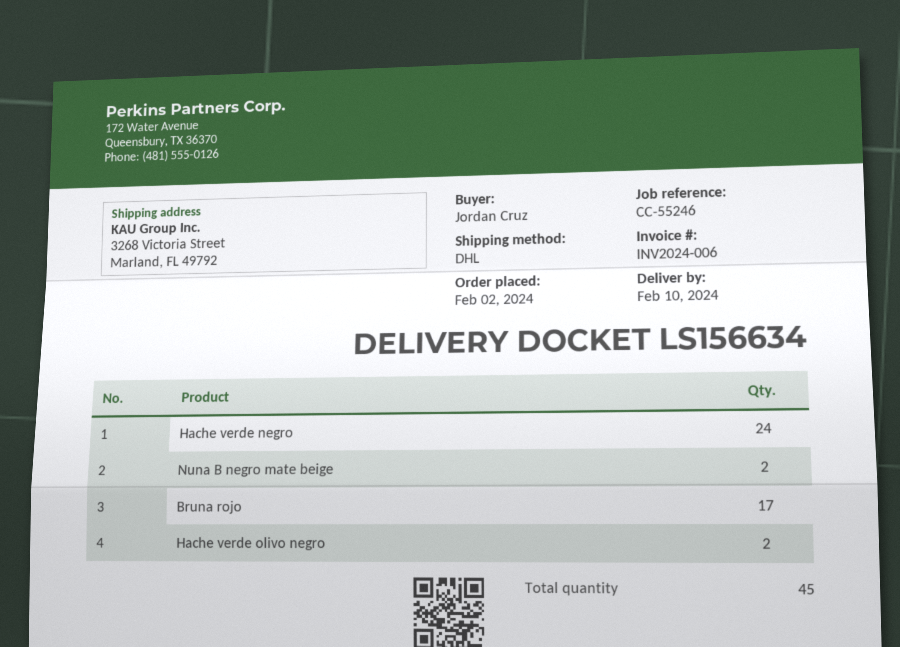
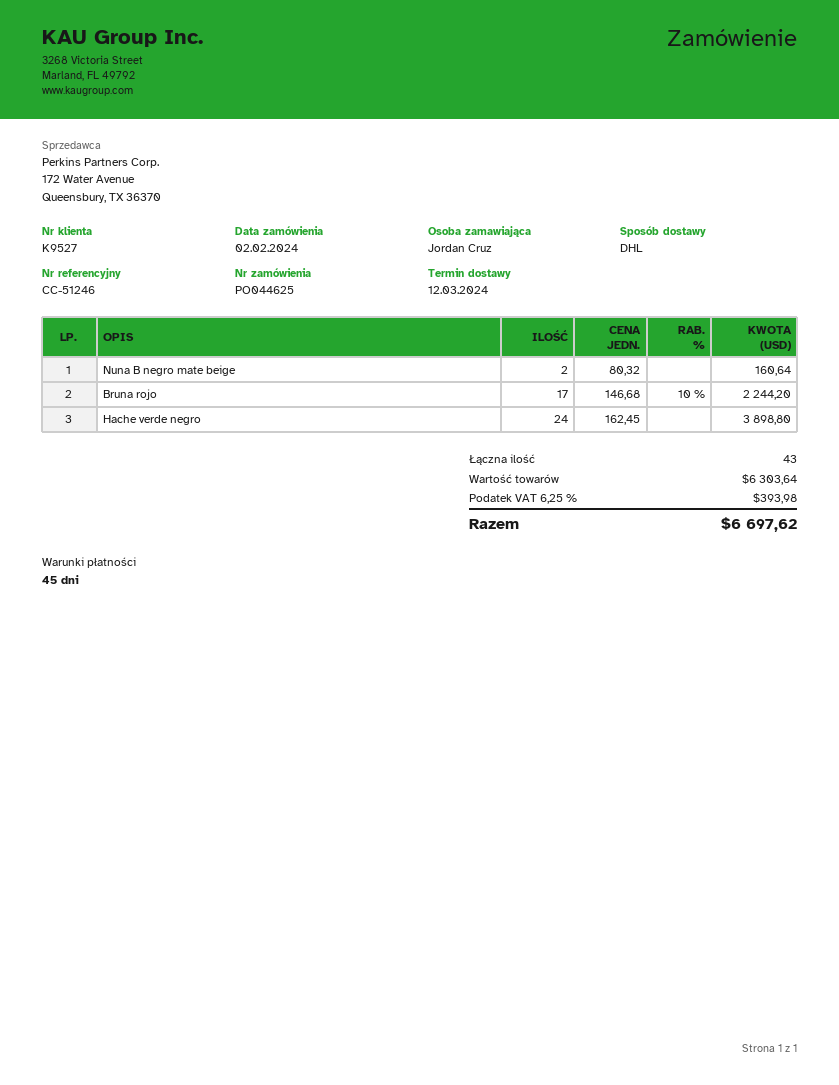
delivery date: 2024-02-10 -> 2024-03-12
reference: CC-55246 -> CC-51246
Hache verde olivo negro: 2 -> none
total quantity: 45 -> 43

